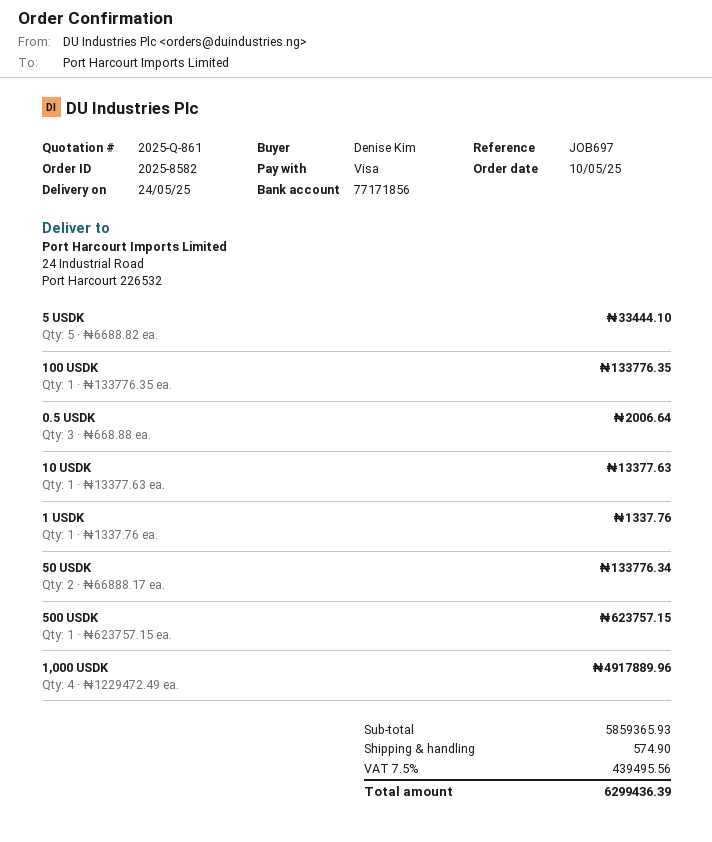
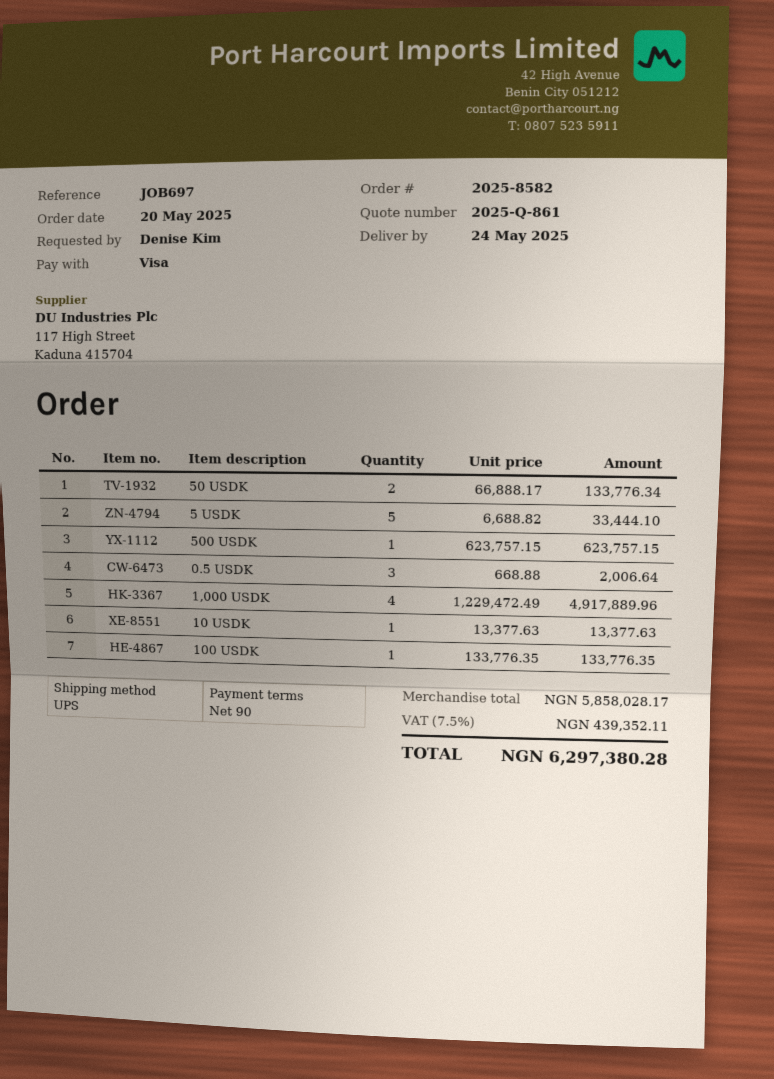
order date: 2025-05-10 -> 2025-05-20
1 USDK: 1 x 1337.76 = 1337.76 -> none
subtotal: 5859365.93 -> 5858028.17
shipping: 574.90 -> none
tax: 7.5% = 439495.56 -> 7.5% = 439352.11
total: 6299436.39 -> 6297380.28

